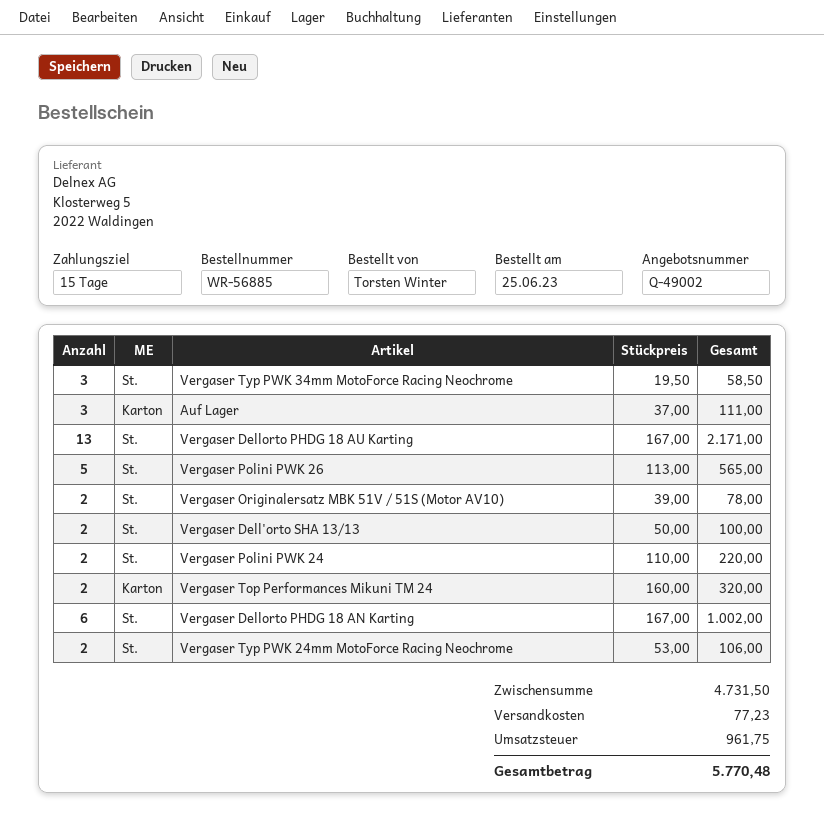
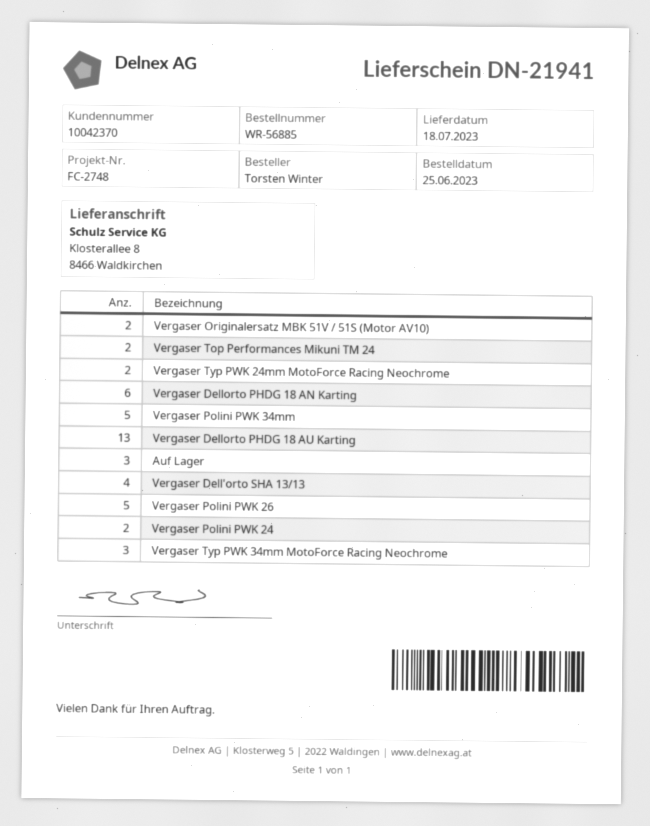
Vergaser Dell'orto SHA 13/13: 2 -> 4
Vergaser Polini PWK 34mm: none -> 5

